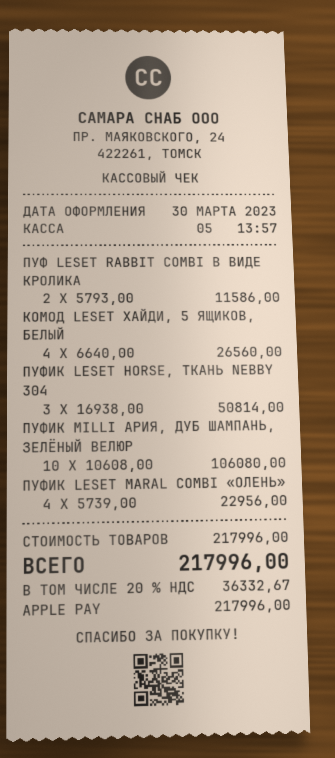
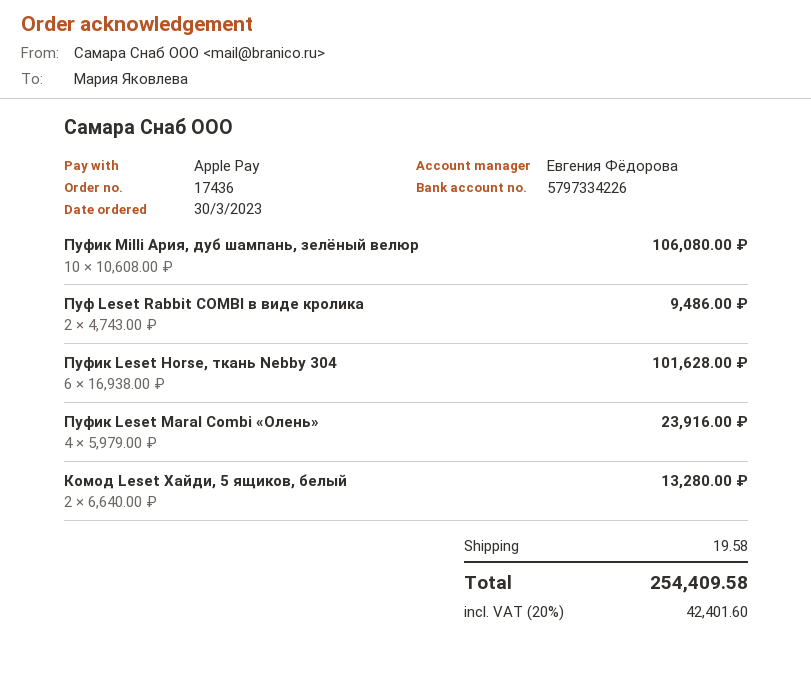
ПУФ LESET RABBIT COMBI В ВИДЕ КРОЛИКА: 2 x 5793.00 = 11586.00 -> 2 x 4743.00 = 9486.00
КОМОД LESET ХАЙДИ, 5 ЯЩИКОВ, БЕЛЫЙ: 4 x 6640.00 = 26560.00 -> 2 x 6640.00 = 13280.00
ПУФИК LESET HORSE, ТКАНЬ NEBBY 304: 3 x 16938.00 = 50814.00 -> 6 x 16938.00 = 101628.00
ПУФИК LESET MARAL COMBI «ОЛЕНЬ»: 4 x 5739.00 = 22956.00 -> 4 x 5979.00 = 23916.00
shipping: none -> 19.58
tax: 20% = 36332.67 -> 20% = 42401.60
total: 217996.00 -> 254409.58

